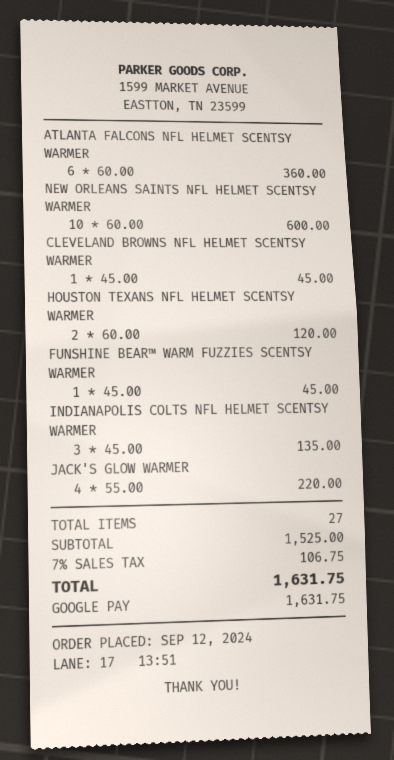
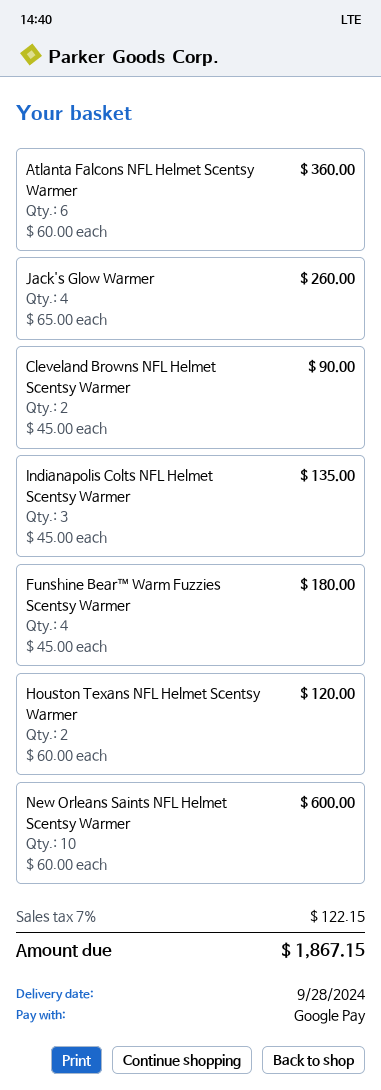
CLEVELAND BROWNS NFL HELMET SCENTSY WARMER: 1 x 45.00 = 45.00 -> 2 x 45.00 = 90.00
FUNSHINE BEAR™ WARM FUZZIES SCENTSY WARMER: 1 x 45.00 = 45.00 -> 4 x 45.00 = 180.00
JACK'S GLOW WARMER: 4 x 55.00 = 220.00 -> 4 x 65.00 = 260.00
tax: 7% = 106.75 -> 7% = 122.15
total: 1631.75 -> 1867.15

